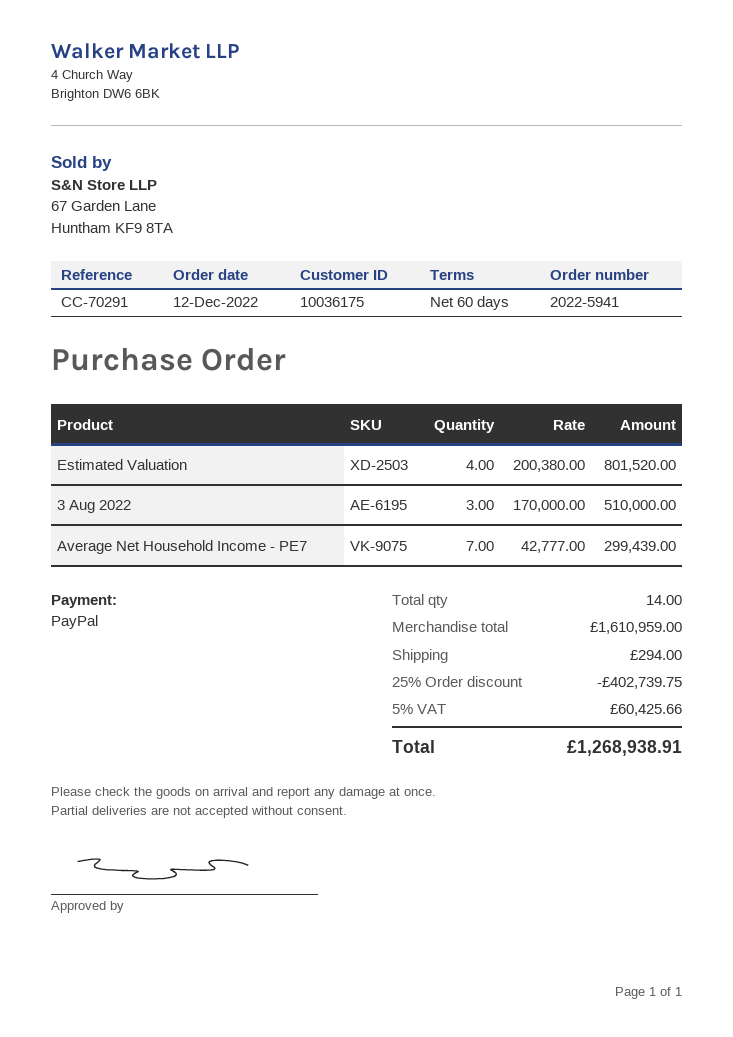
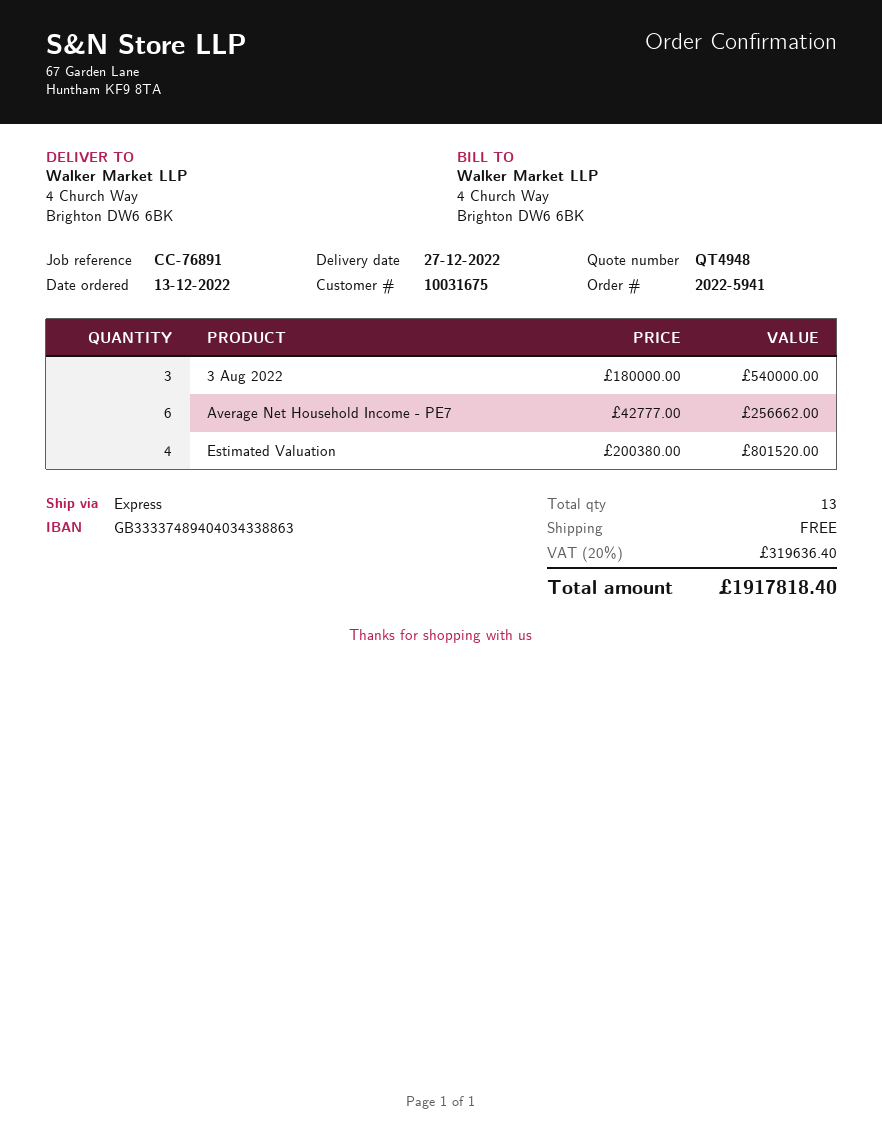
order date: 2022-12-12 -> 2022-12-13
customer number: 10036175 -> 10031675
reference: CC-70291 -> CC-76891
3 Aug 2022: 3 x 170000.00 = 510000.00 -> 3 x 180000.00 = 540000.00
Average Net Household Income - PE7: 7 x 42777.00 = 299439.00 -> 6 x 42777.00 = 256662.00
total quantity: 14 -> 13
discount: 25% = 402739.75 -> none
shipping: 294.00 -> 0.00
tax: 5% = 60425.66 -> 20% = 319636.40
total: 1268938.91 -> 1917818.40

